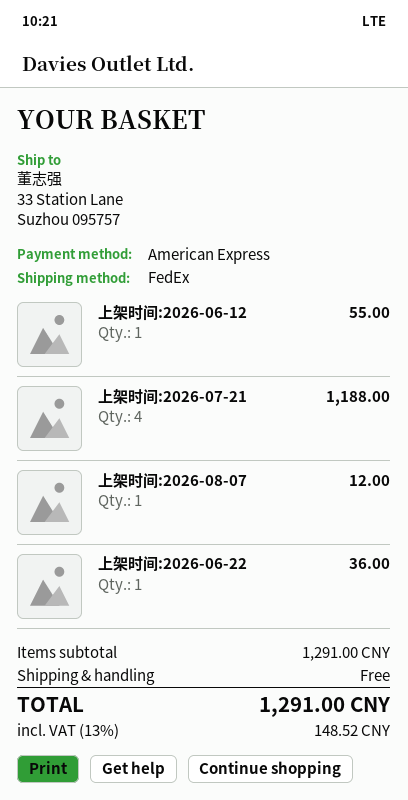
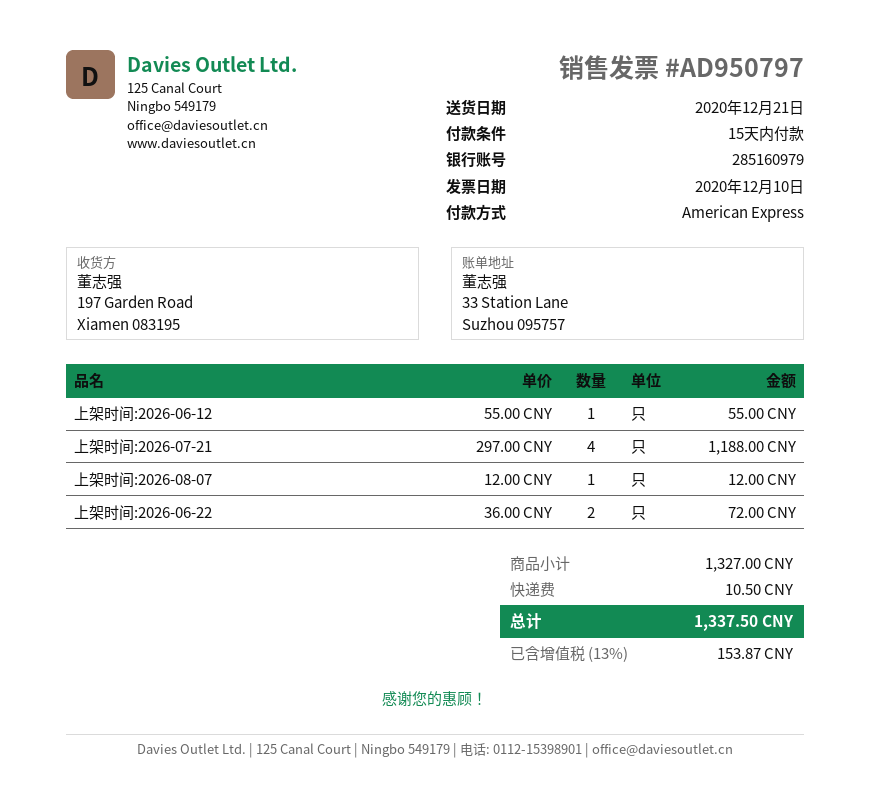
ship to: 33 Station Lane, Suzhou 095757 -> 197 Garden Road, Xiamen 083195
上架时间:2026-06-22: 1 for 36.00 -> 2 for 72.00
subtotal: 1291.00 -> 1327.00
shipping: 0.00 -> 10.50
tax: 13% = 148.52 -> 13% = 153.87
total: 1291.00 -> 1337.50

